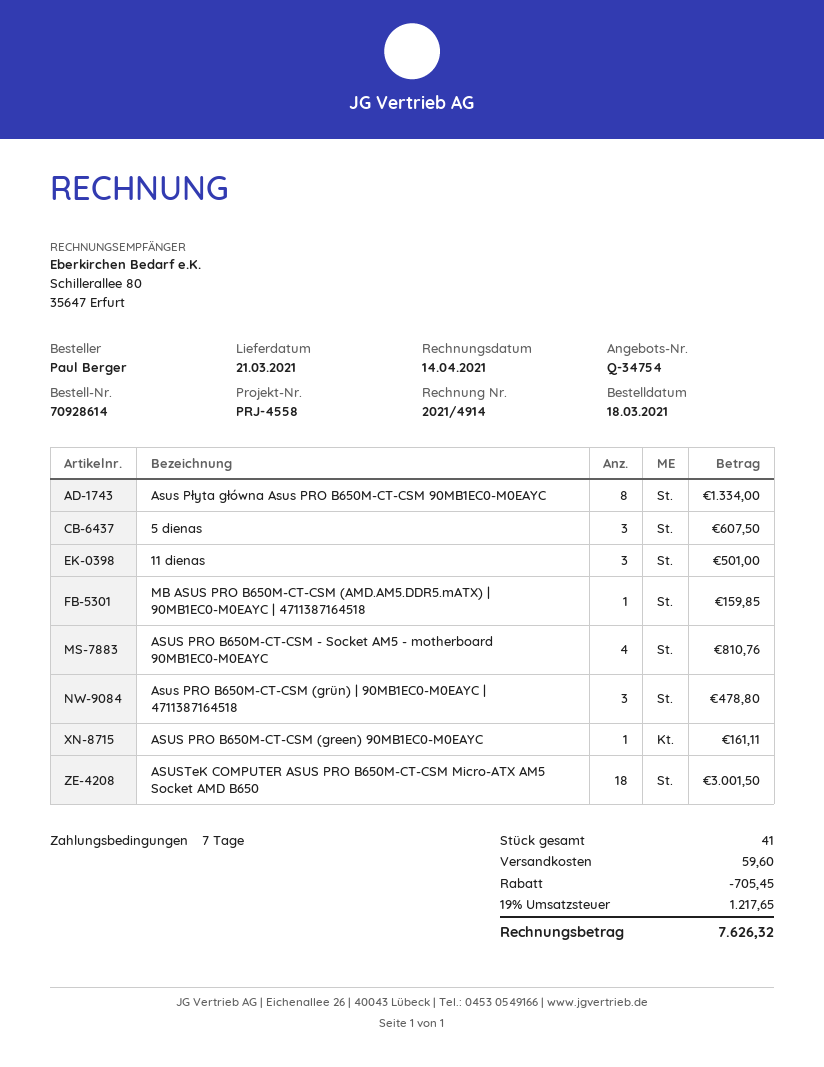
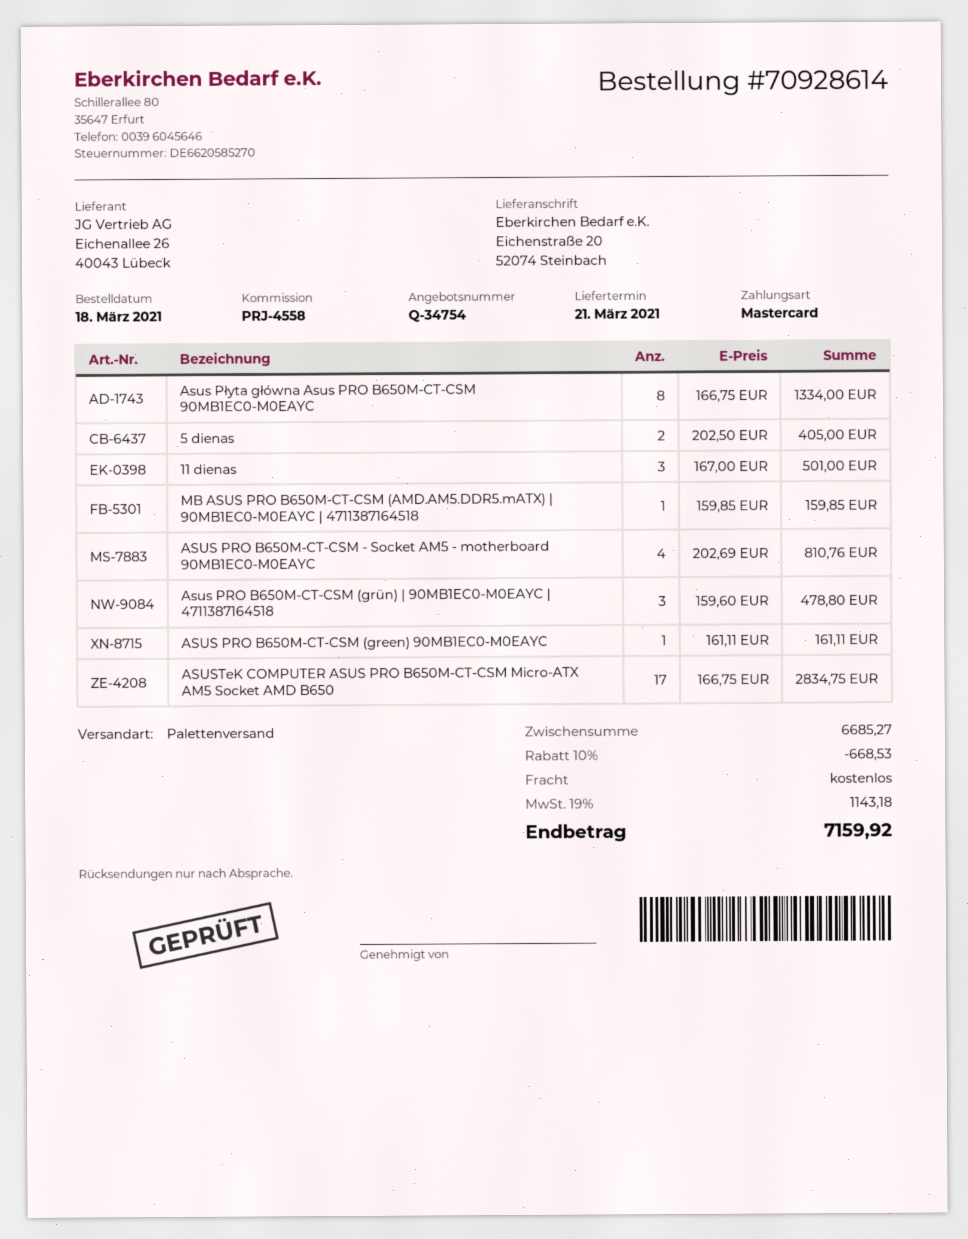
5 dienas: 3 for 607.50 -> 2 for 405.00
ASUSTeK COMPUTER ASUS PRO B650M-CT-CSM Micro-ATX AM5 Socket AMD B650: 18 for 3001.50 -> 17 for 2834.75
discount: 705.45 -> 668.53
shipping: 59.60 -> 0.00
tax: 19% = 1217.65 -> 19% = 1143.18
total: 7626.32 -> 7159.92

